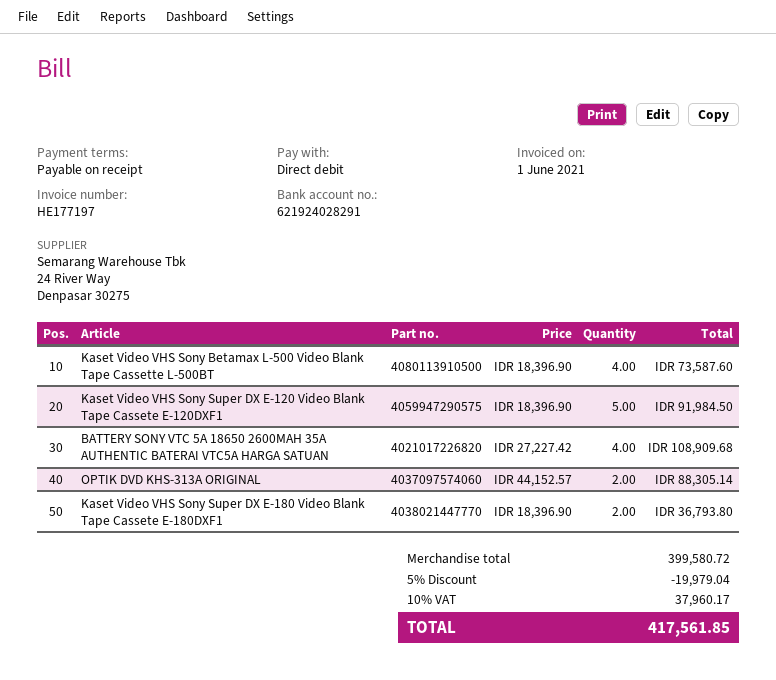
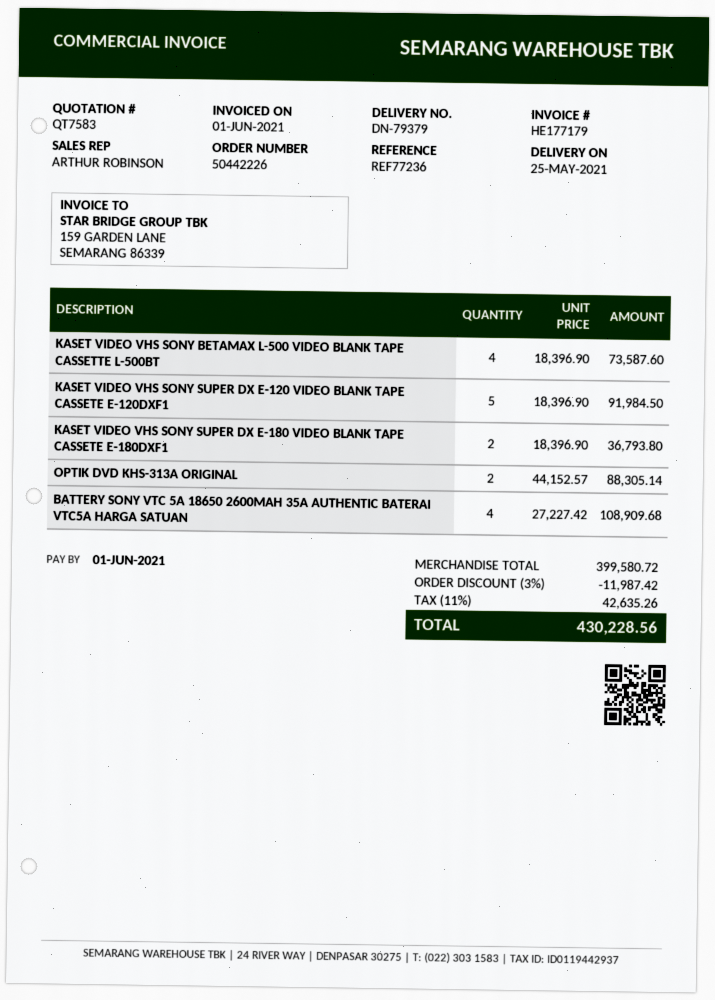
invoice number: HE177197 -> HE177179
discount: 5% = 19979.04 -> 3% = 11987.42
tax: 10% = 37960.17 -> 11% = 42635.26
total: 417561.85 -> 430228.56

